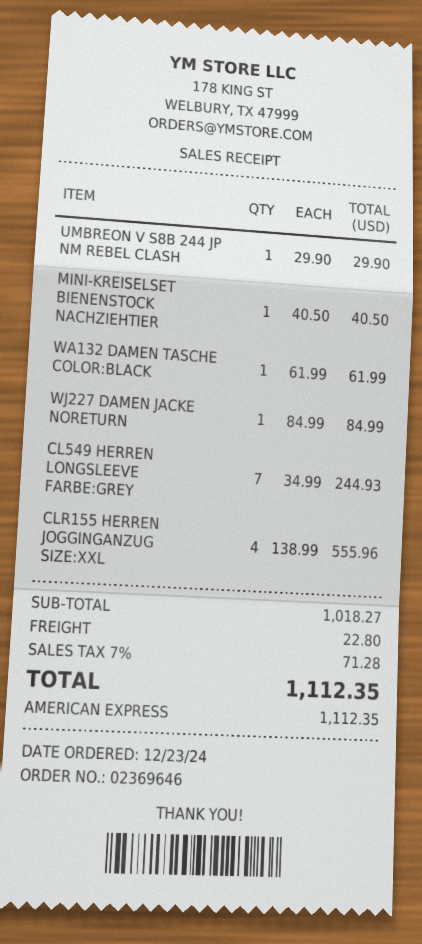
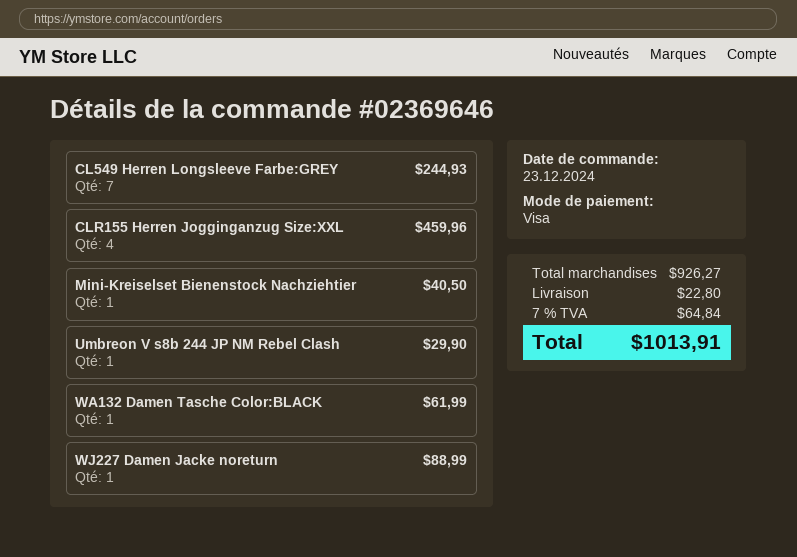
payment method: American Express -> Visa
WJ227 DAMEN JACKE NORETURN: 1 for 84.99 -> 1 for 88.99
CLR155 HERREN JOGGINGANZUG SIZE:XXL: 4 for 555.96 -> 4 for 459.96
subtotal: 1018.27 -> 926.27
tax: 7% = 71.28 -> 7% = 64.84
total: 1112.35 -> 1013.91

